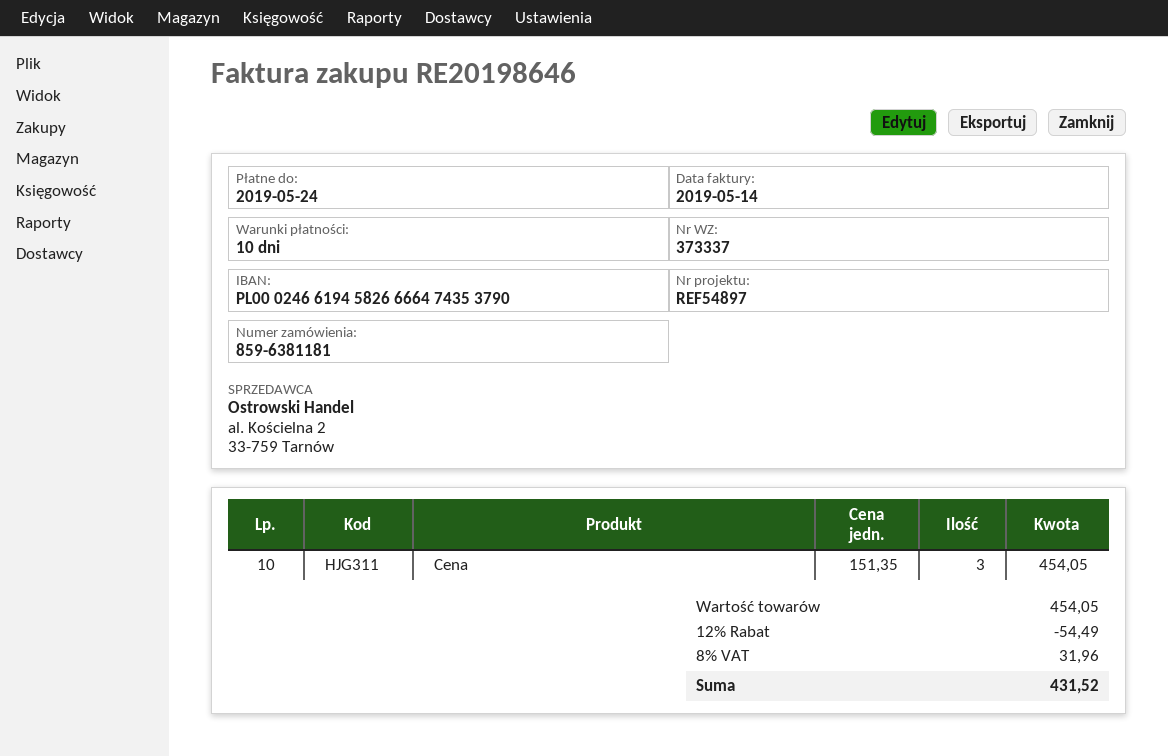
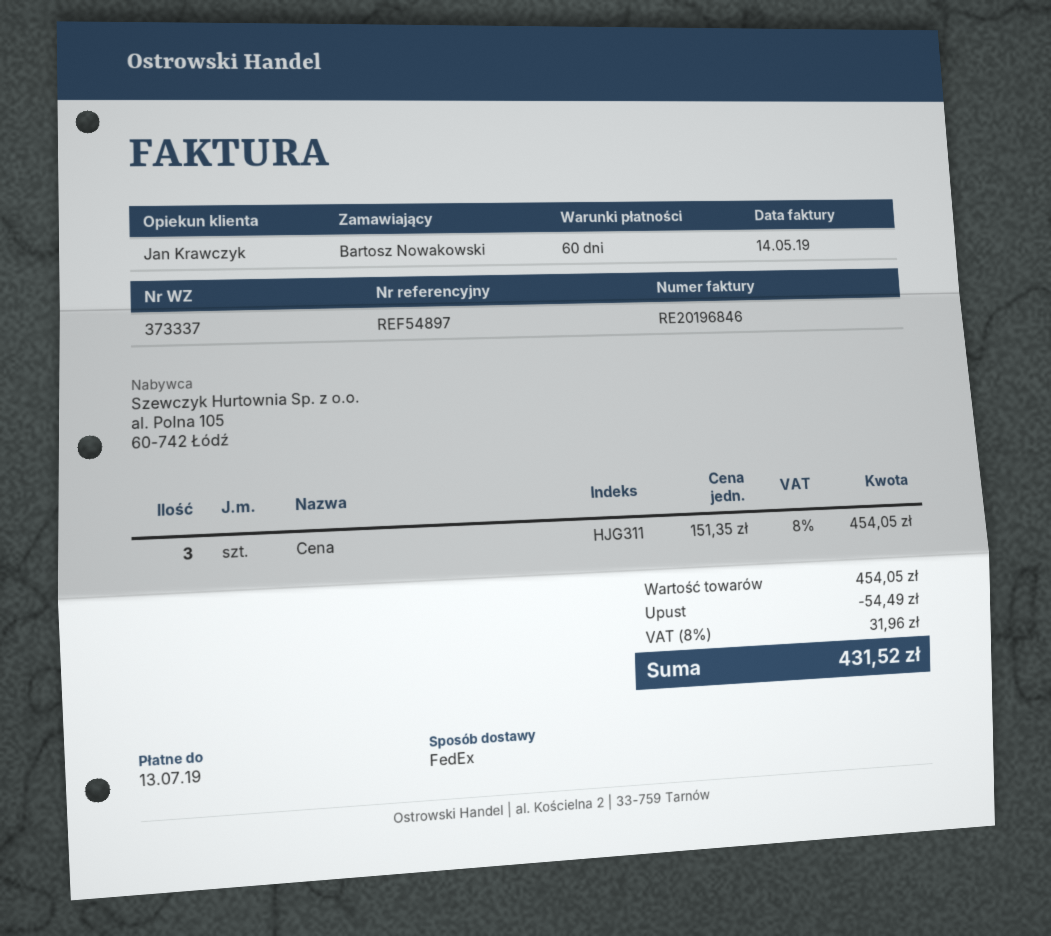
invoice number: RE20198646 -> RE20196846
payment terms: 10 days -> 60 days
due date: 2019-05-24 -> 2019-07-13

